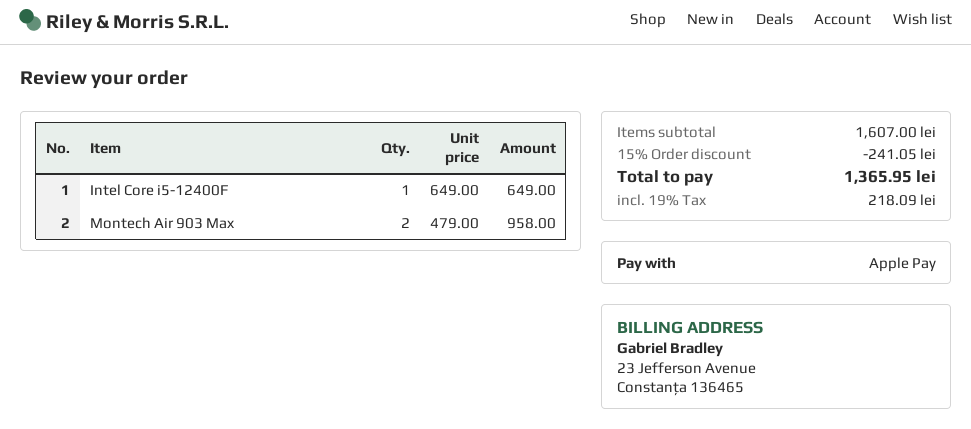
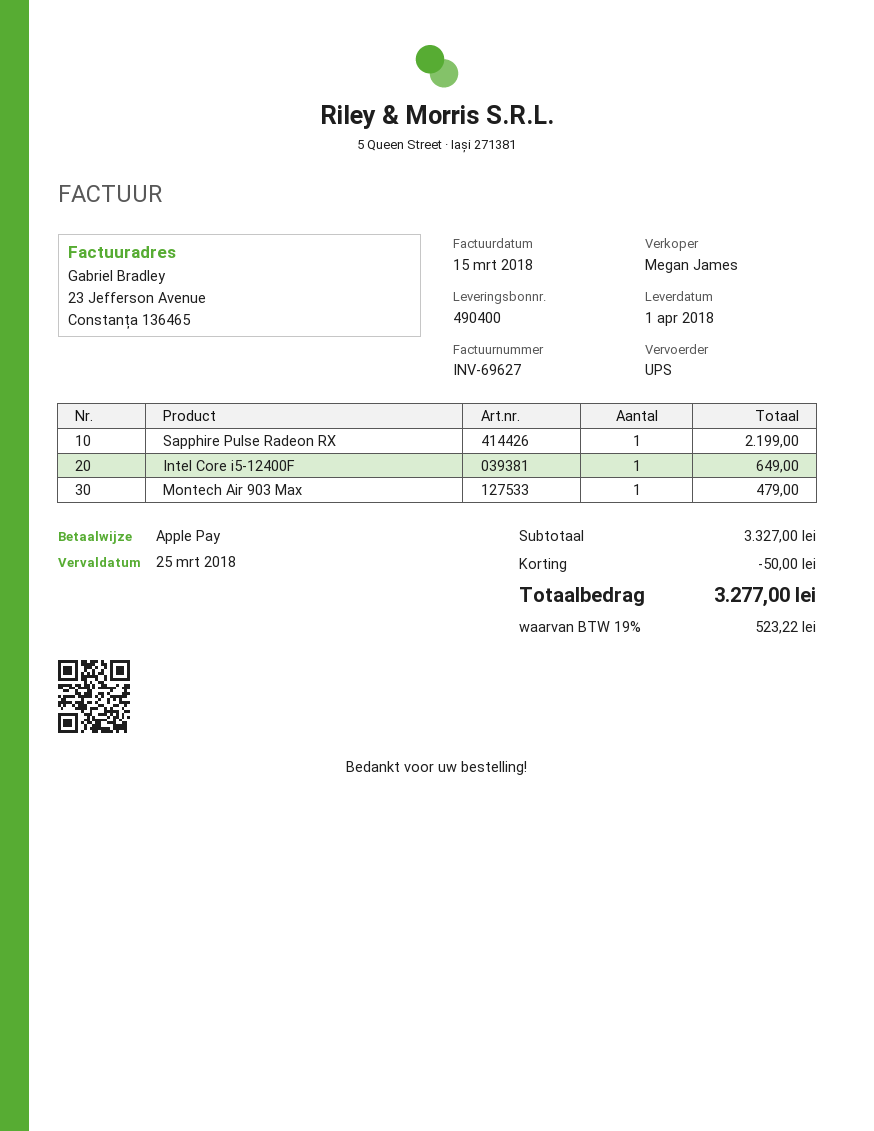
Montech Air 903 Max: 2 for 958.00 -> 1 for 479.00
Sapphire Pulse Radeon RX: none -> 1 for 2199.00
subtotal: 1607.00 -> 3327.00
discount: 241.05 -> 50.00
tax: 19% = 218.09 -> 19% = 523.22
total: 1365.95 -> 3277.00

